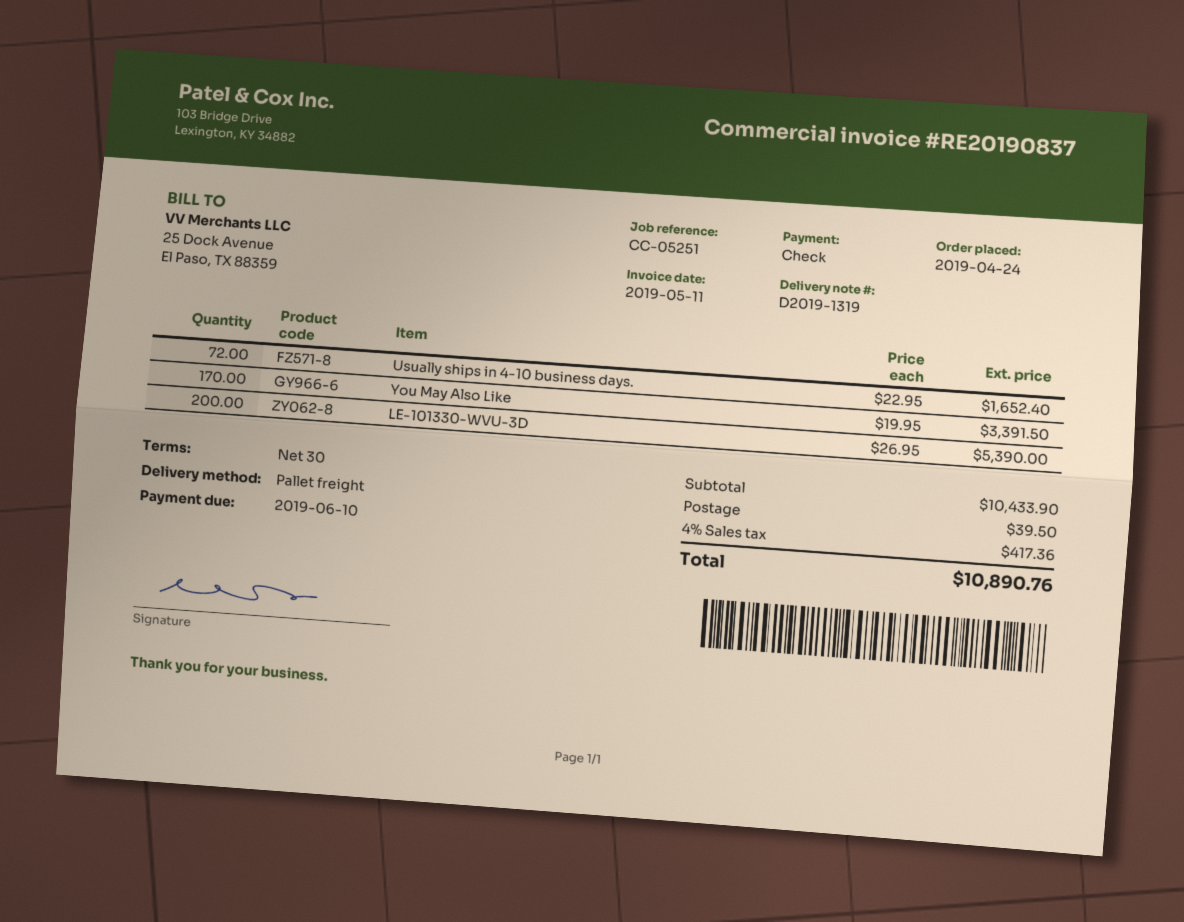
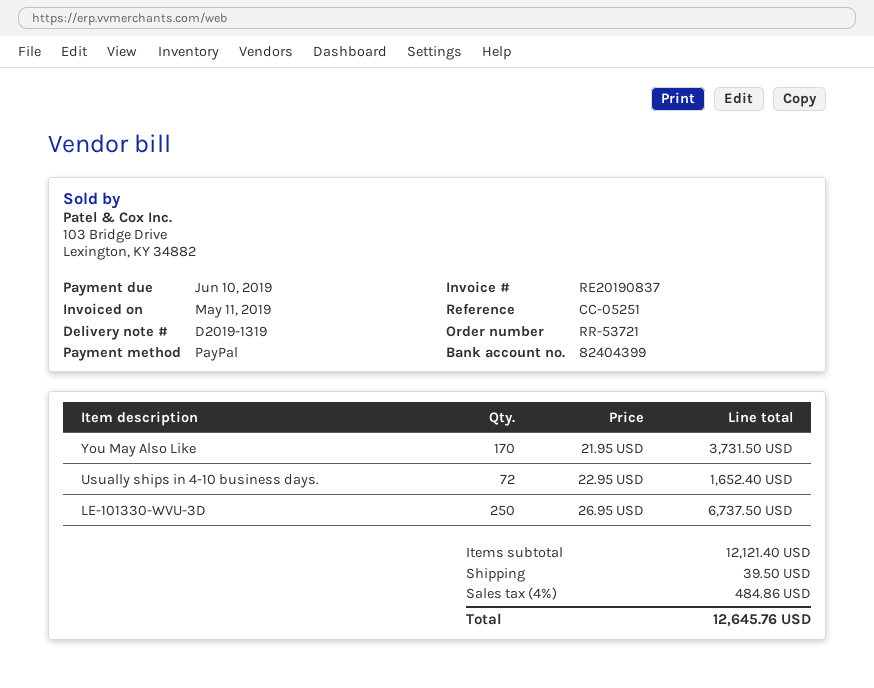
payment method: cheque -> PayPal
You May Also Like: 170 x 19.95 = 3391.50 -> 170 x 21.95 = 3731.50
LE-101330-WVU-3D: 200 x 26.95 = 5390.00 -> 250 x 26.95 = 6737.50
subtotal: 10433.90 -> 12121.40
tax: 4% = 417.36 -> 4% = 484.86
total: 10890.76 -> 12645.76

